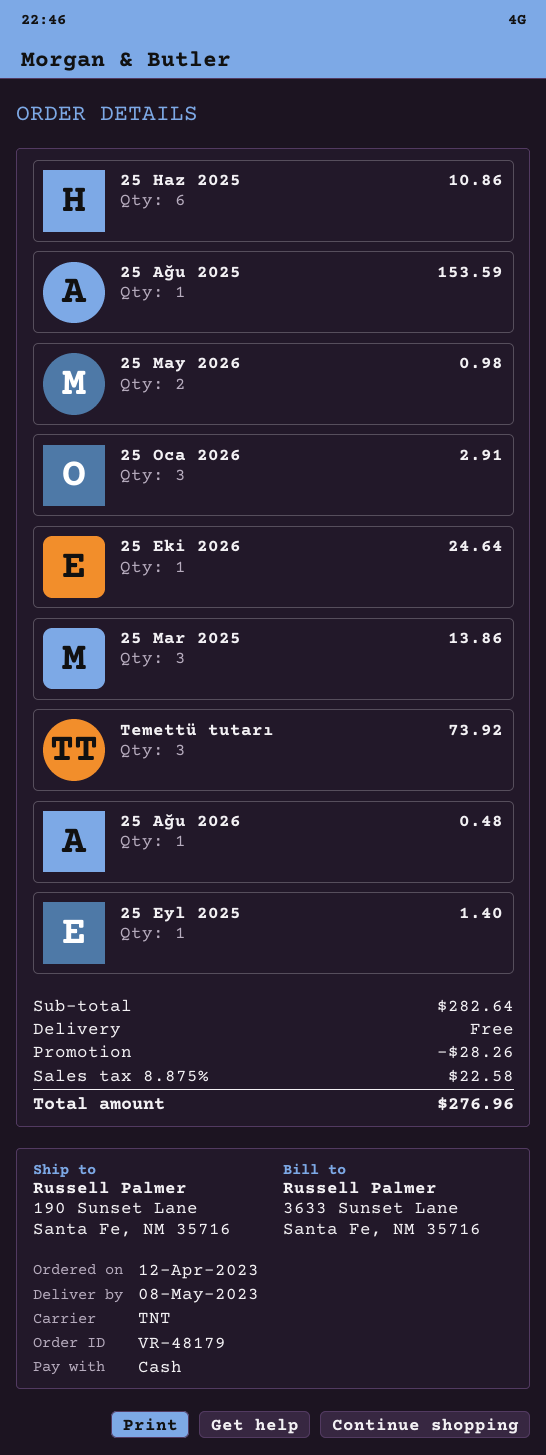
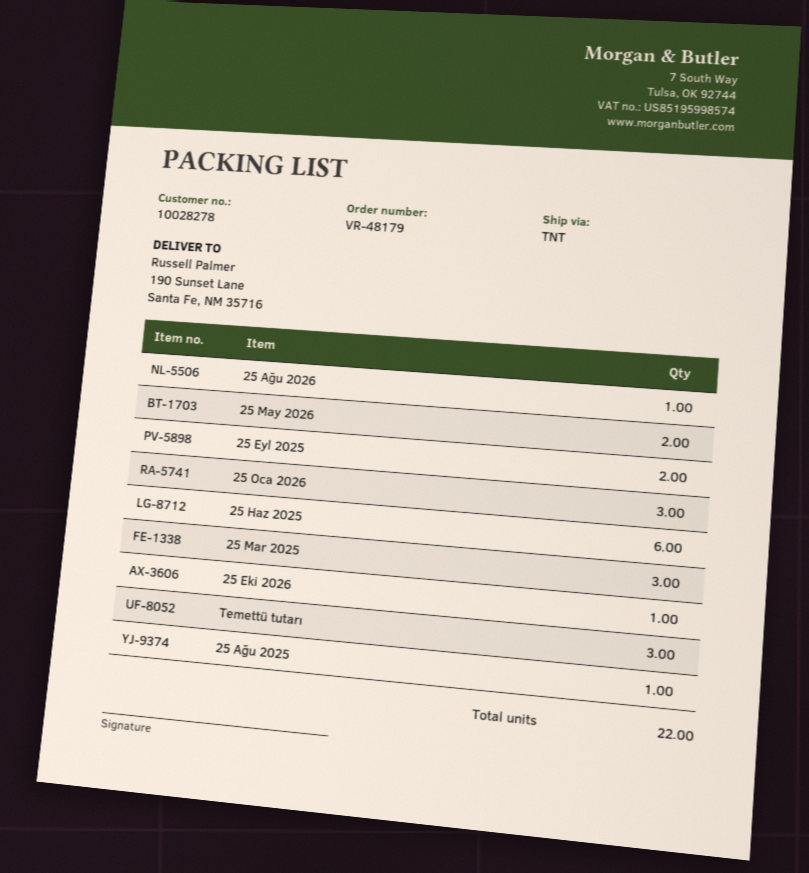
25 Eyl 2025: 1 -> 2

